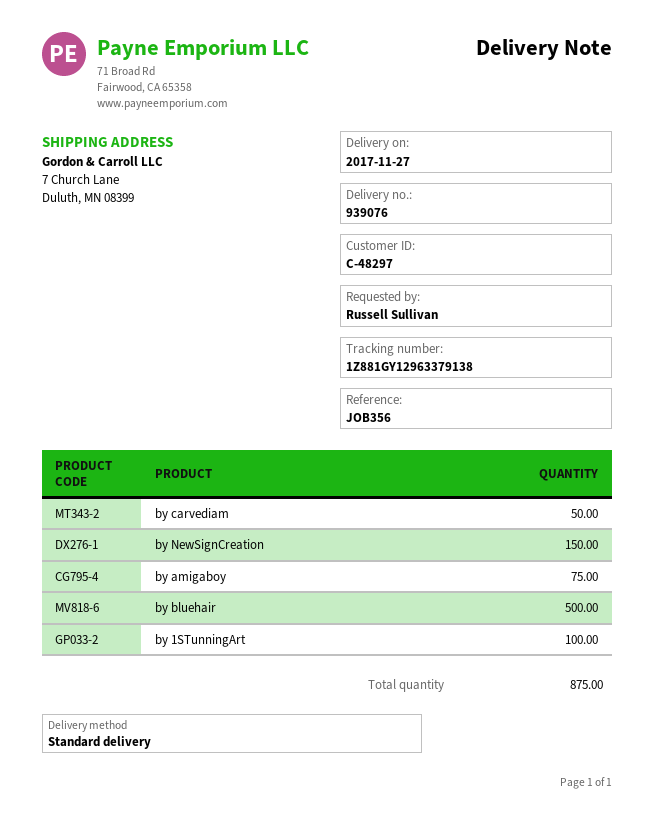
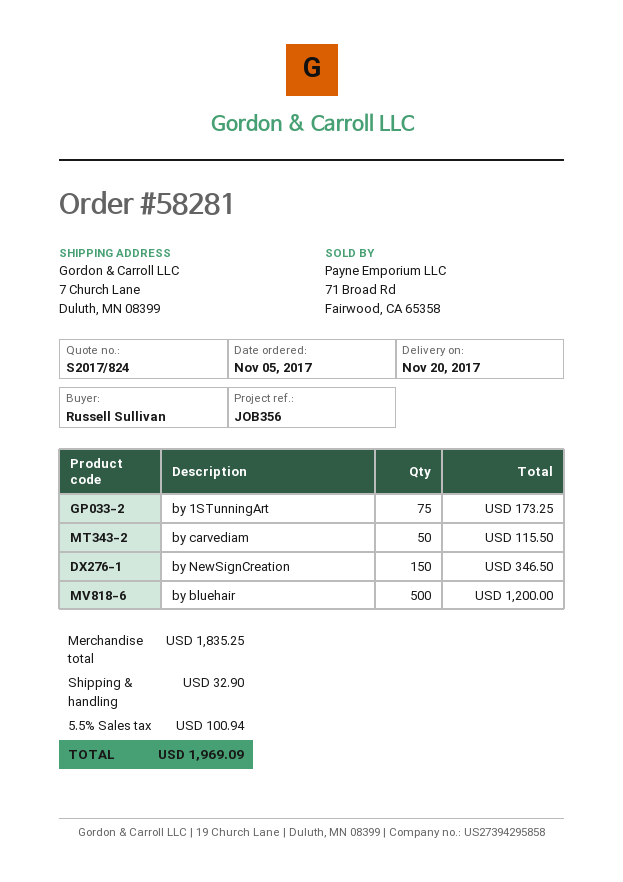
delivery date: 2017-11-27 -> 2017-11-20
by amigaboy: 75 -> none
by 1STunningArt: 100 -> 75

